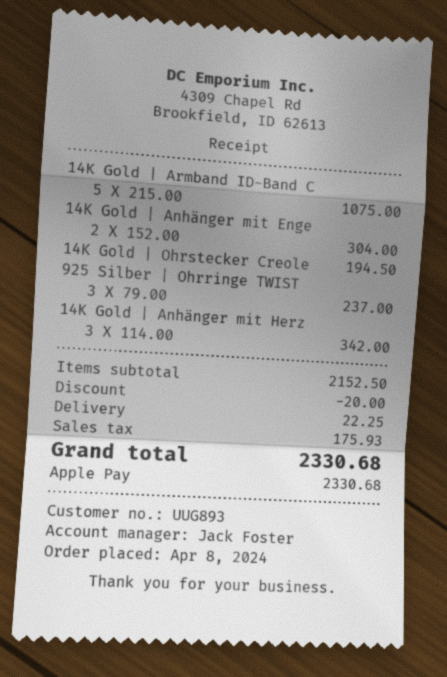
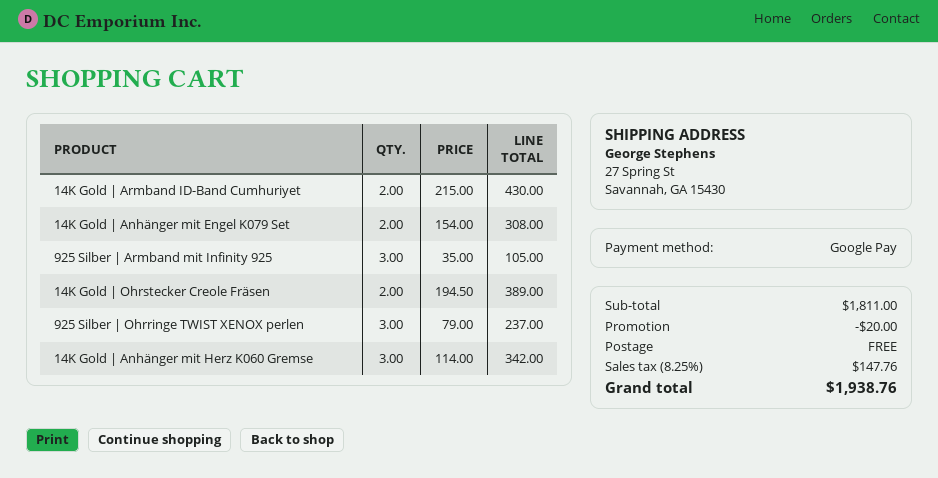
payment method: Apple Pay -> Google Pay
14K Gold | Armband ID-Band C: 5 x 215.00 = 1075.00 -> 2 x 215.00 = 430.00
14K Gold | Anhänger mit Enge: 2 x 152.00 = 304.00 -> 2 x 154.00 = 308.00
14K Gold | Ohrstecker Creole: 1 x 194.50 = 194.50 -> 2 x 194.50 = 389.00
925 Silber | Armband mit Infinity 925: none -> 3 x 35.00 = 105.00
subtotal: 2152.50 -> 1811.00
shipping: 22.25 -> 0.00
tax: 175.93 -> 147.76
total: 2330.68 -> 1938.76

